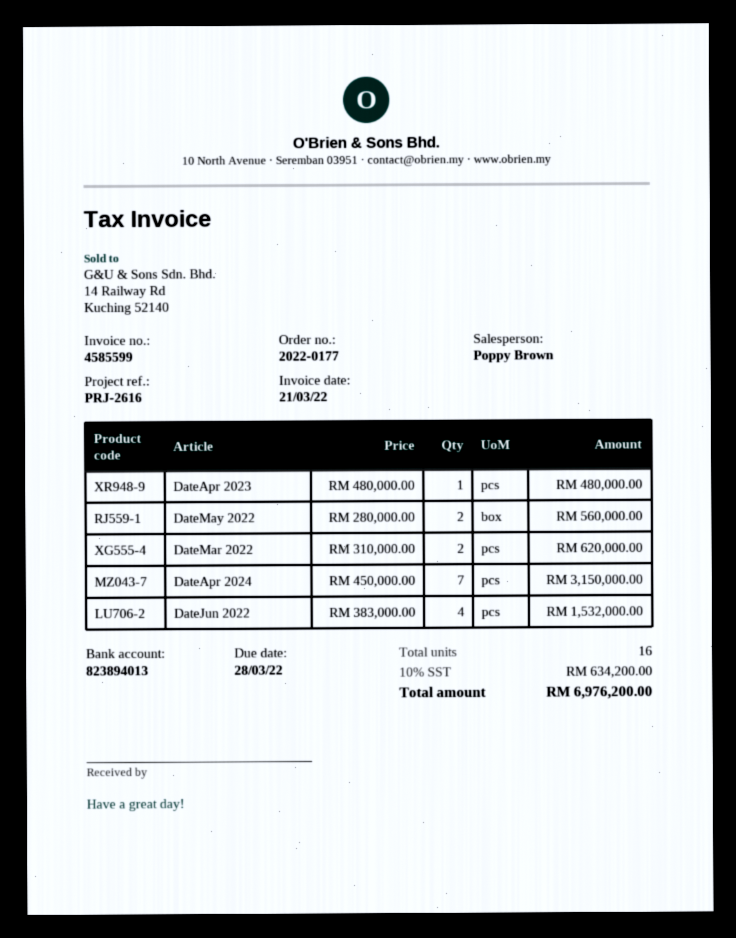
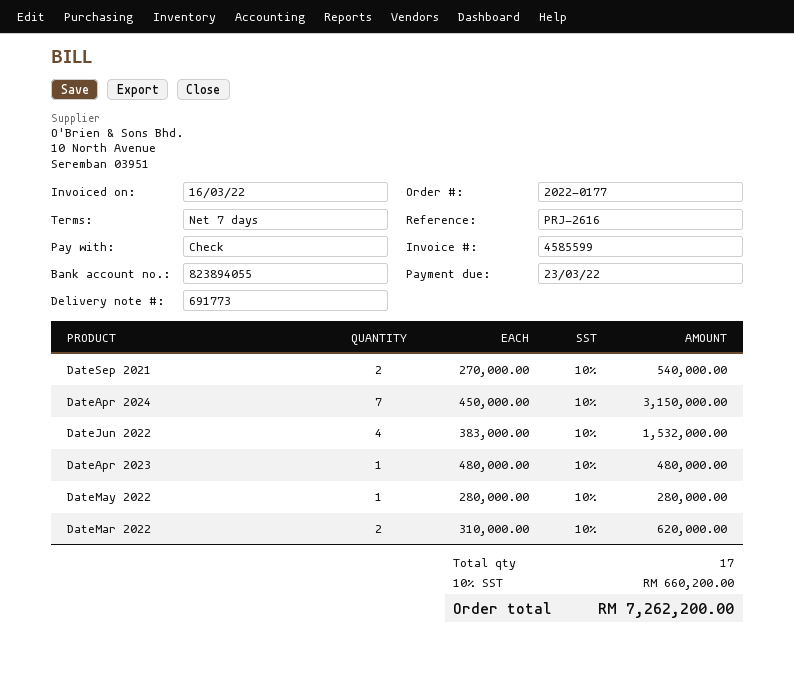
invoice date: 2022-03-21 -> 2022-03-16
due date: 2022-03-28 -> 2022-03-23
bank account: 823894013 -> 823894055
DateMay 2022: 2 x 280000.00 = 560000.00 -> 1 x 280000.00 = 280000.00
DateSep 2021: none -> 2 x 270000.00 = 540000.00
total quantity: 16 -> 17
tax: 10% = 634200.00 -> 10% = 660200.00
total: 6976200.00 -> 7262200.00

